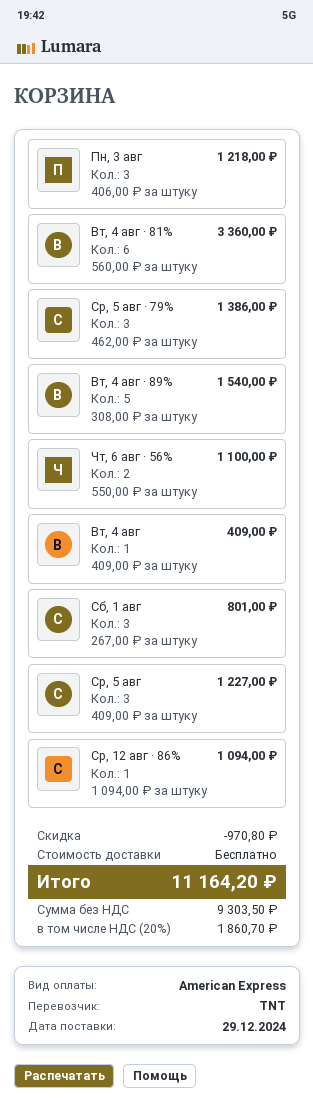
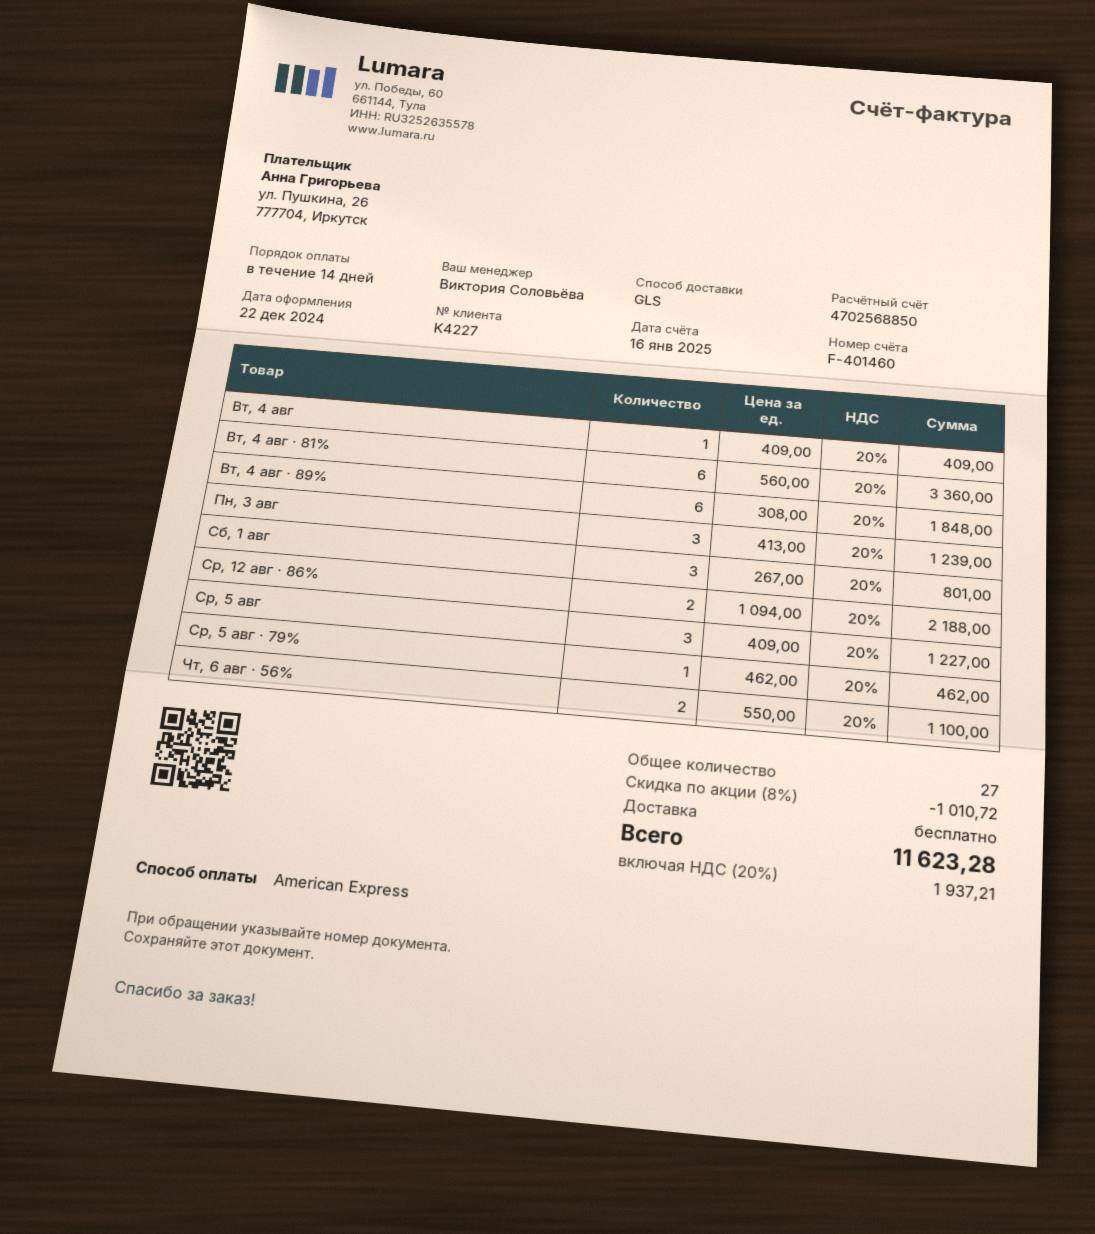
shipping method: TNT -> GLS
Пн, 3 авг: 3 x 406.00 = 1218.00 -> 3 x 413.00 = 1239.00
Ср, 5 авг · 79%: 3 x 462.00 = 1386.00 -> 1 x 462.00 = 462.00
Вт, 4 авг · 89%: 5 x 308.00 = 1540.00 -> 6 x 308.00 = 1848.00
Ср, 12 авг · 86%: 1 x 1094.00 = 1094.00 -> 2 x 1094.00 = 2188.00
discount: 970.80 -> 1010.72
tax: 20% = 1860.70 -> 20% = 1937.21
total: 11164.20 -> 11623.28

